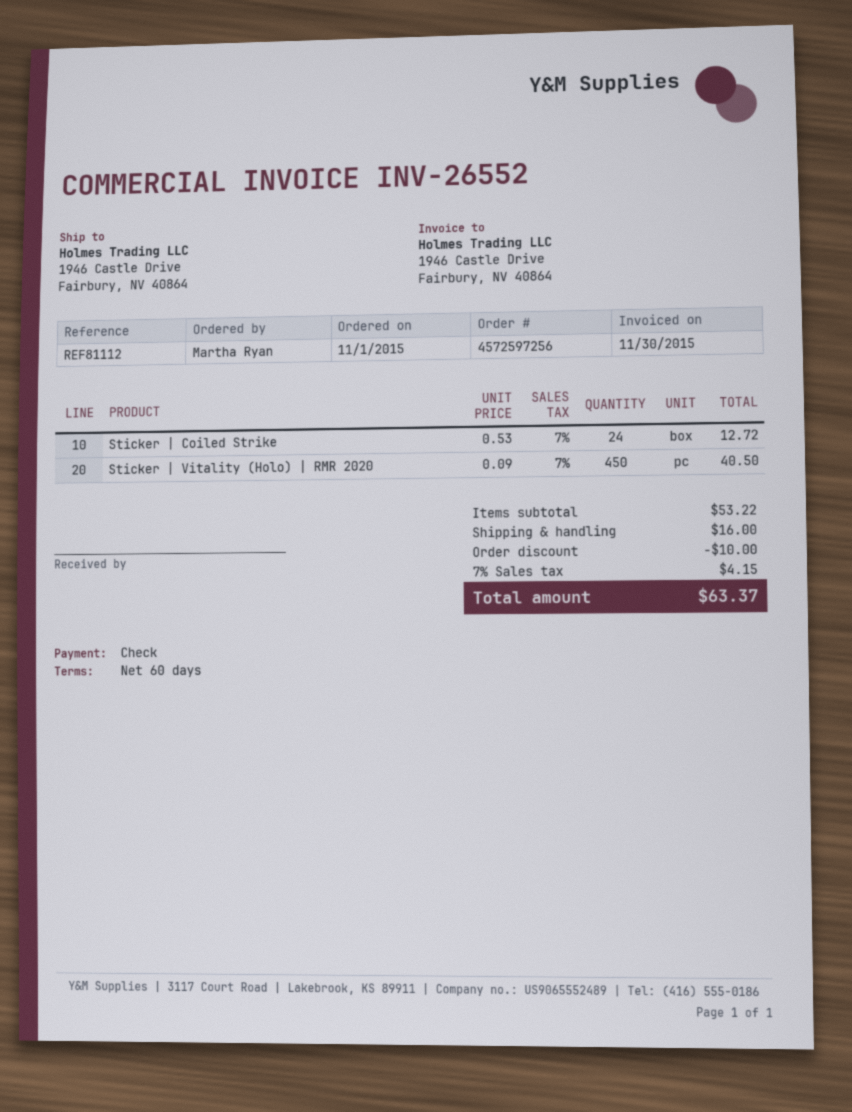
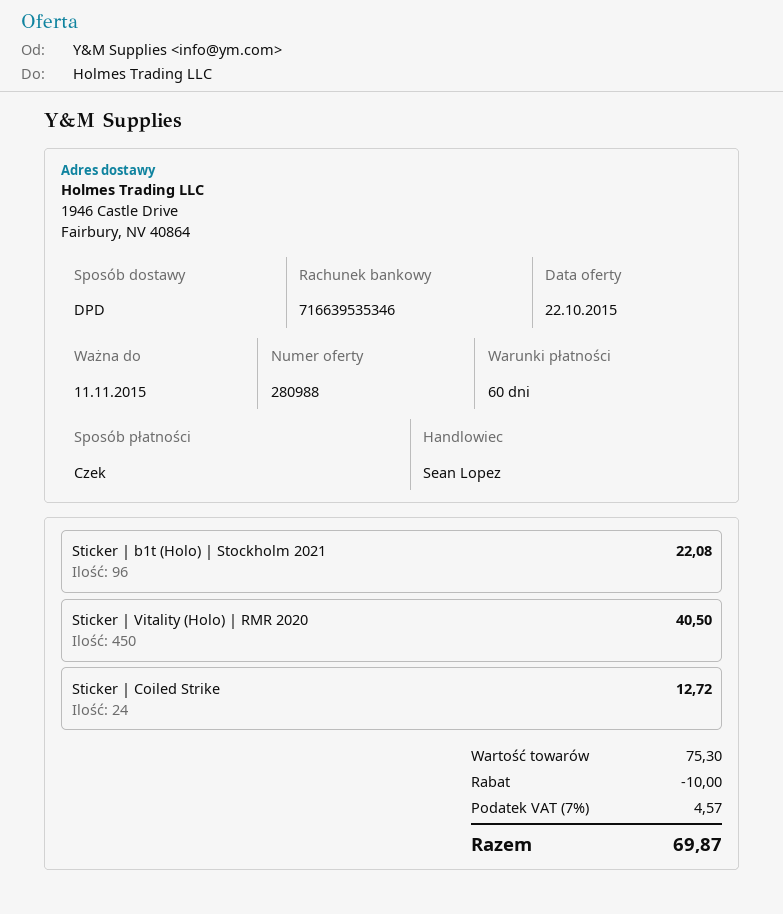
Sticker | b1t (Holo) | Stockholm 2021: none -> 96 for 22.08
subtotal: 53.22 -> 75.30
shipping: 16.00 -> none
tax: 7% = 4.15 -> 7% = 4.57
total: 63.37 -> 69.87

